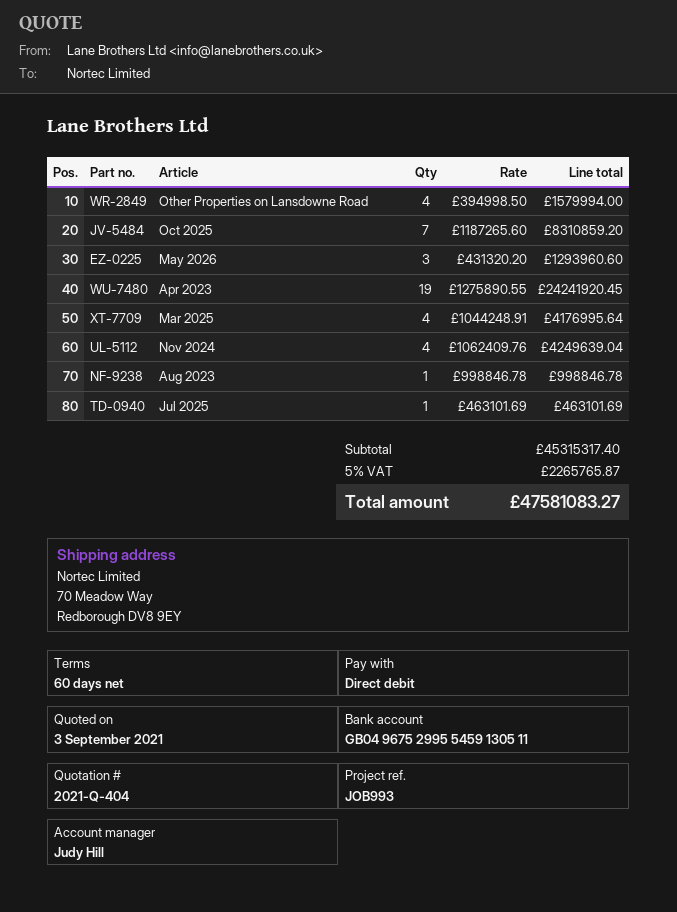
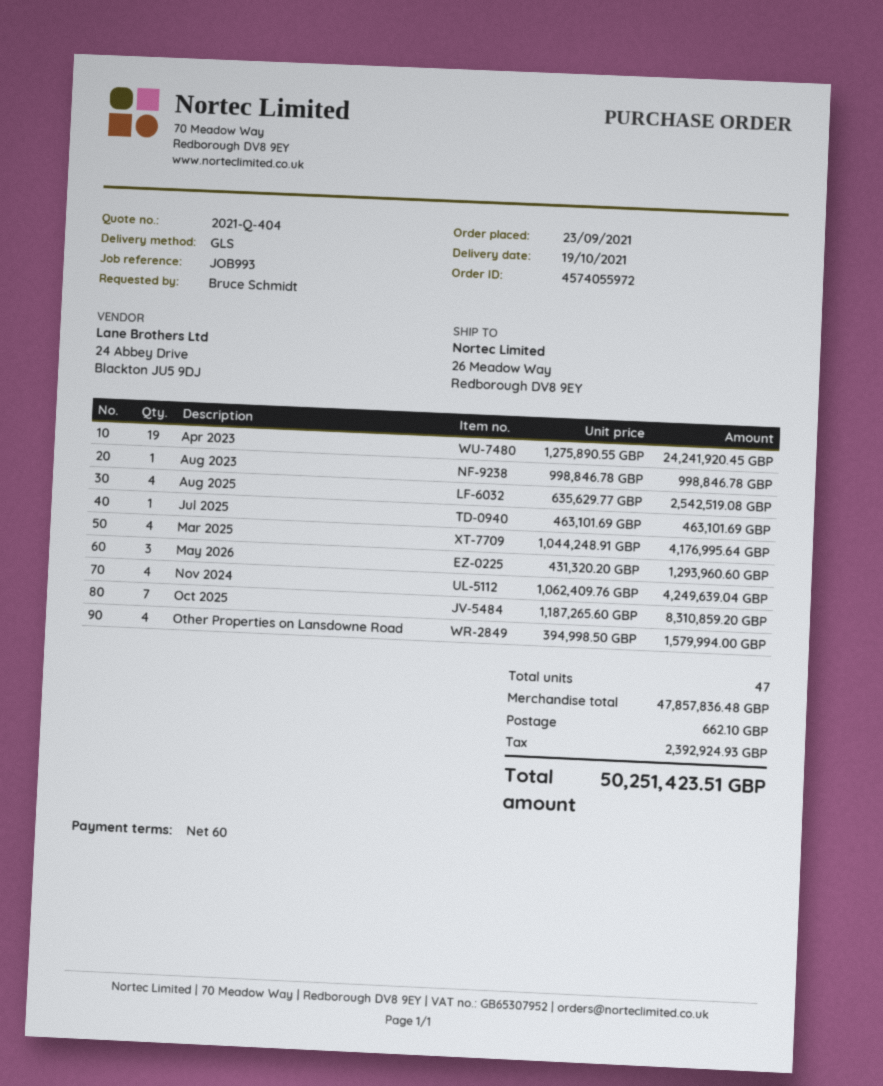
ship to: 70 Meadow Way, Redborough DV8 9EY -> 26 Meadow Way, Redborough DV8 9EY
Aug 2025: none -> 4 x 635629.77 = 2542519.08
subtotal: 45315317.40 -> 47857836.48
shipping: none -> 662.10
tax: 2265765.87 -> 2392924.93
total: 47581083.27 -> 50251423.51

